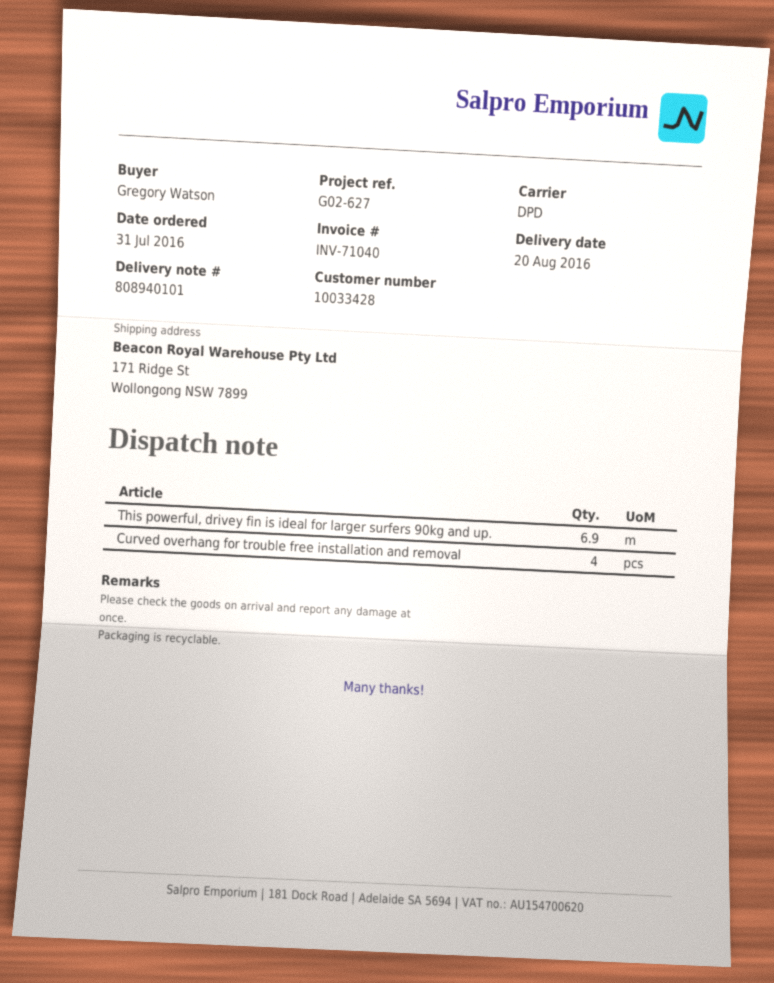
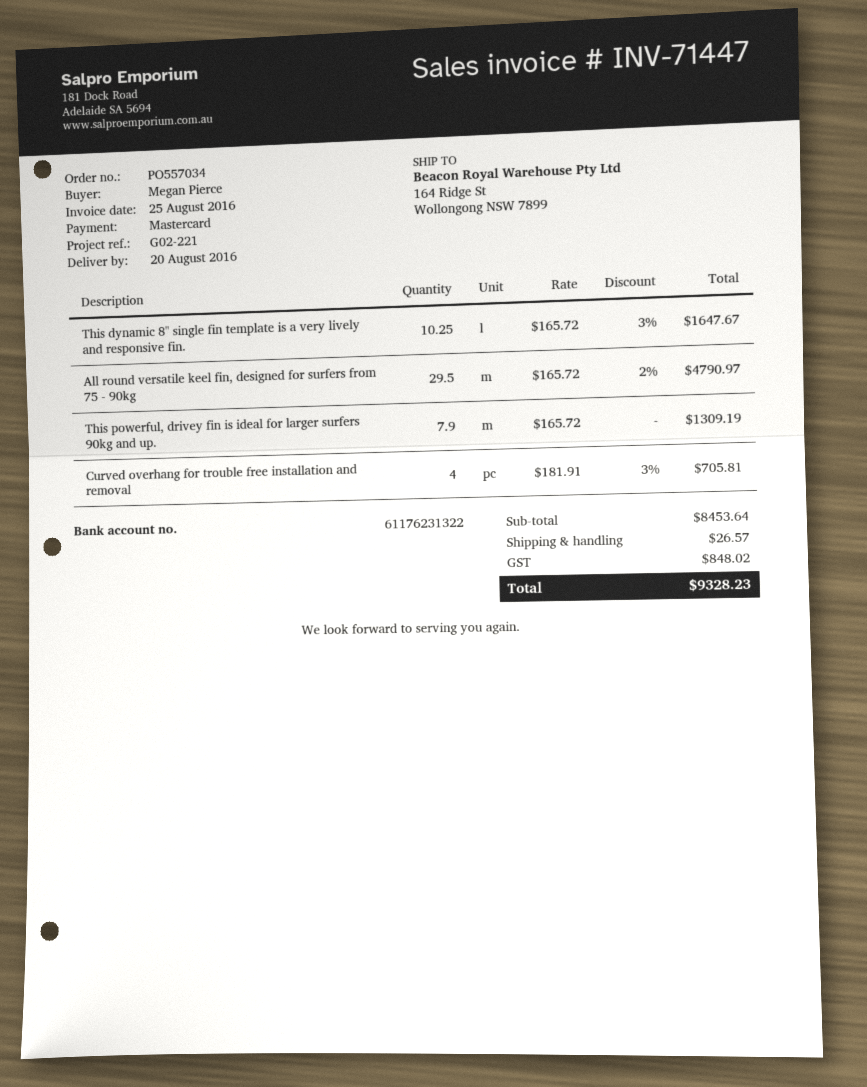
invoice number: INV-71040 -> INV-71447
reference: G02-627 -> G02-221
ordered by: Gregory Watson -> Megan Pierce
ship to: 171 Ridge St, Wollongong NSW 7899 -> 164 Ridge St, Wollongong NSW 7899
This powerful, drivey fin is ideal for larger surfers 90kg and up.: 6.9 -> 7.9
This dynamic 8" single fin template is a very lively and responsive fin.: none -> 10.25
All round versatile keel fin, designed for surfers from 75 - 90kg: none -> 29.5

